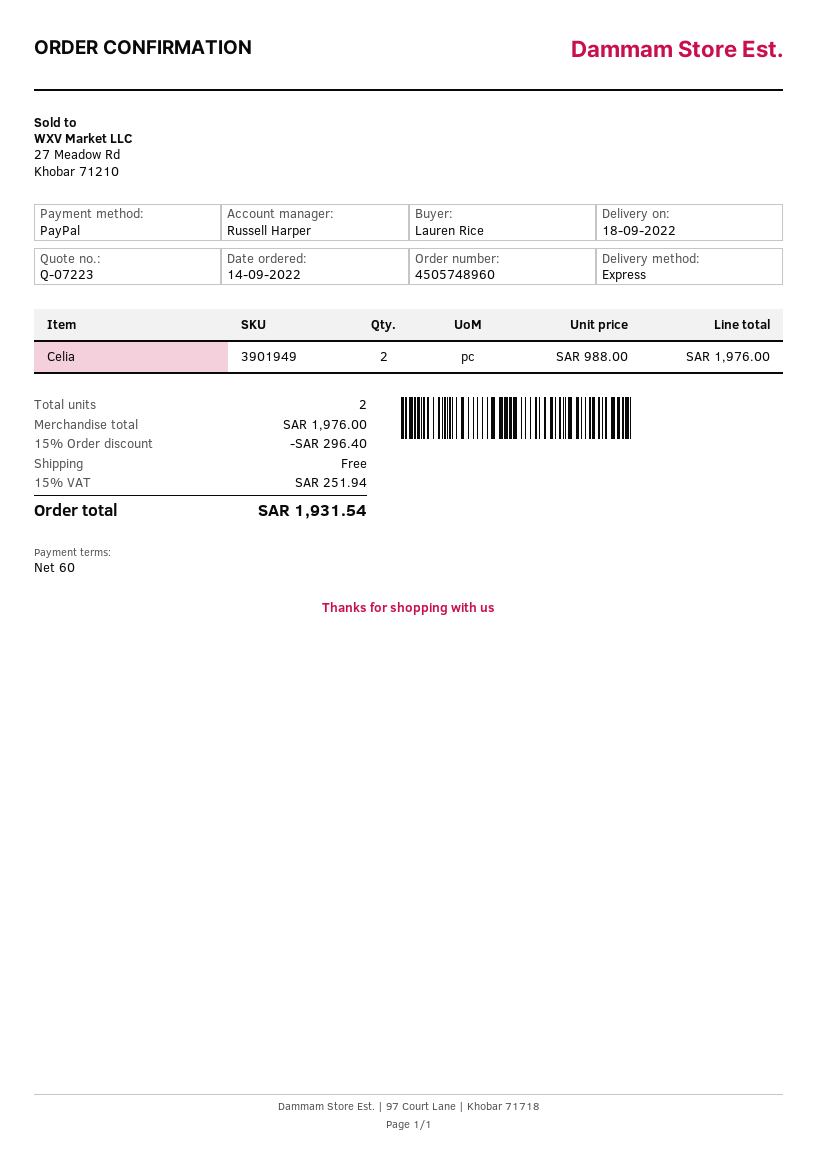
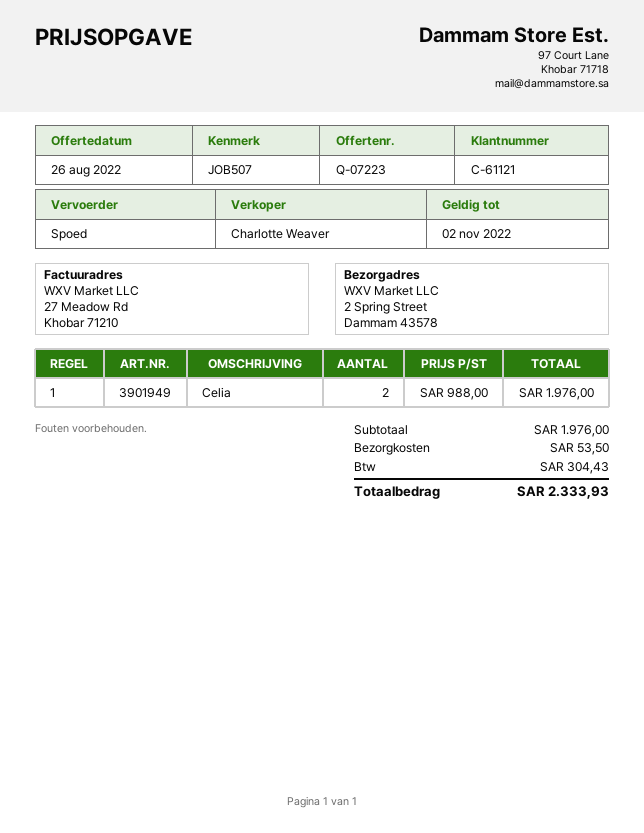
sales rep: Russell Harper -> Charlotte Weaver
discount: 15% = 296.40 -> none
shipping: 0.00 -> 53.50
tax: 251.94 -> 304.43
total: 1931.54 -> 2333.93

